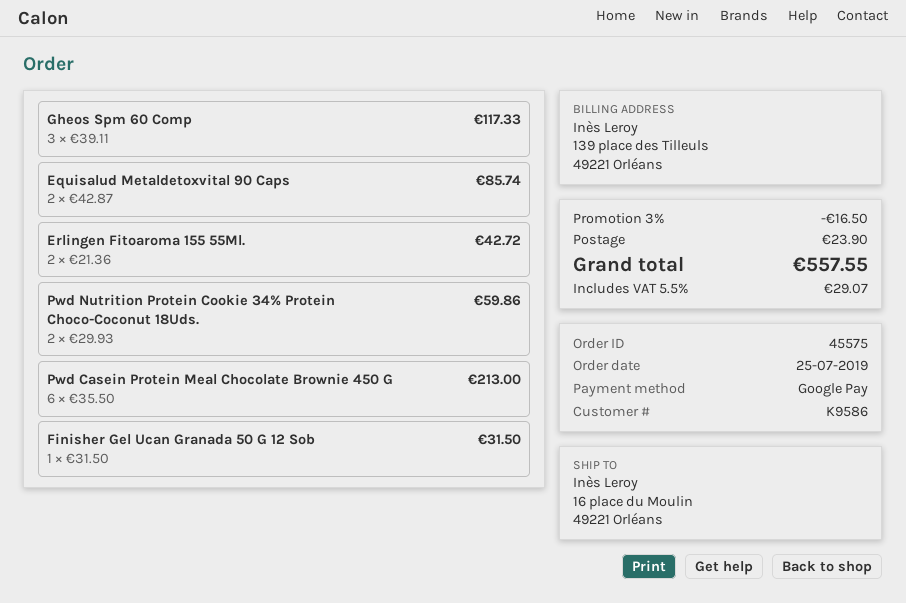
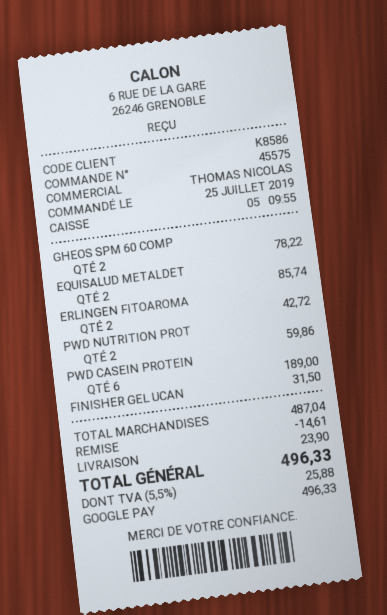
customer number: K9586 -> K8586
Gheos Spm 60 Comp: 3 for 117.33 -> 2 for 78.22
Pwd Casein Protein Meal Chocolate Brownie 450 G: 6 for 213.00 -> 6 for 189.00
discount: 16.50 -> 14.61
tax: 5.5% = 29.07 -> 5.5% = 25.88
total: 557.55 -> 496.33

